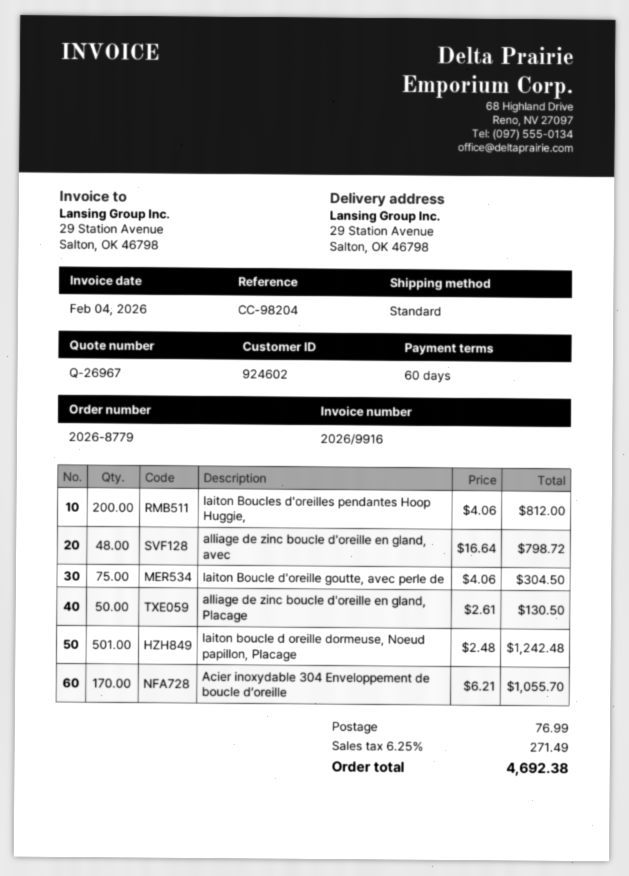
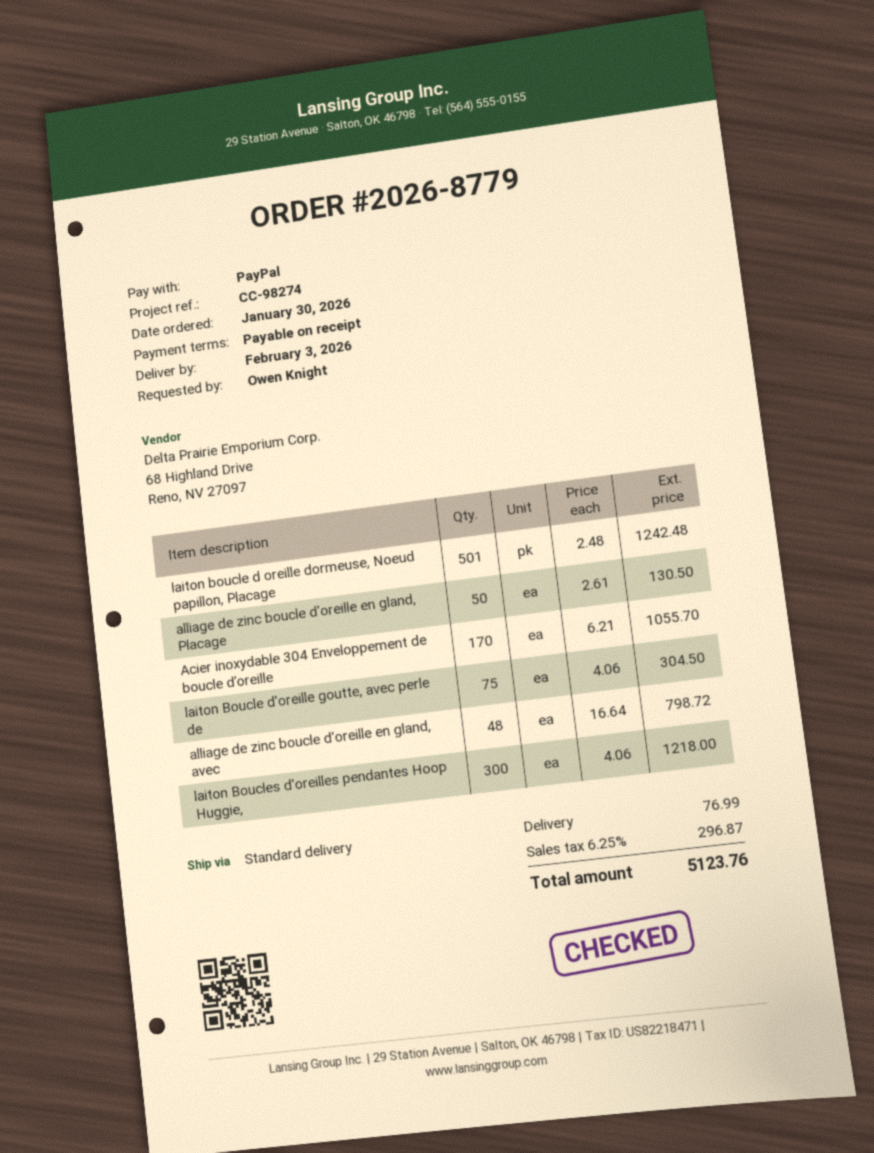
payment terms: 60 days -> on receipt
reference: CC-98204 -> CC-98274
laiton Boucles d'oreilles pendantes Hoop Huggie,: 200 x 4.06 = 812.00 -> 300 x 4.06 = 1218.00
tax: 6.25% = 271.49 -> 6.25% = 296.87
total: 4692.38 -> 5123.76

